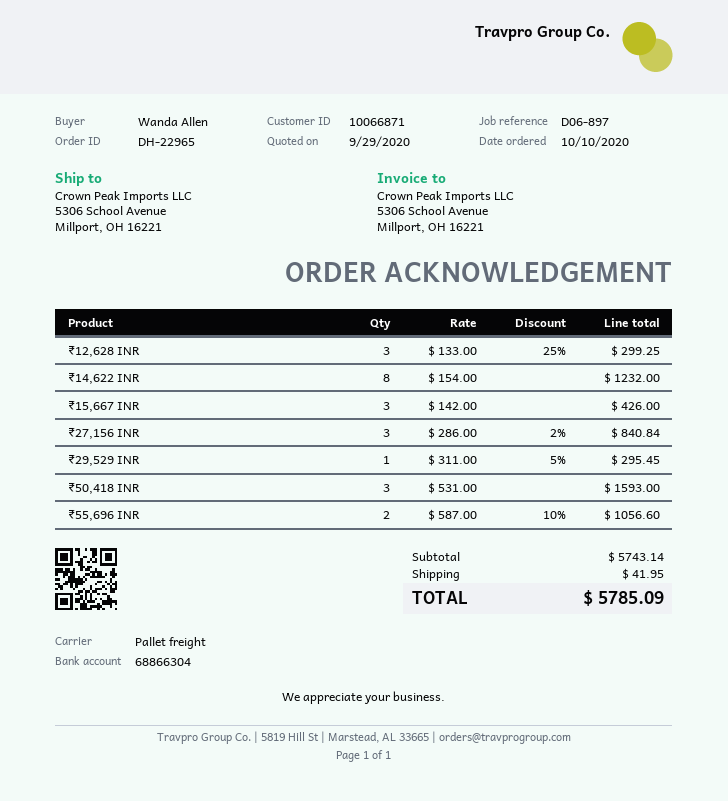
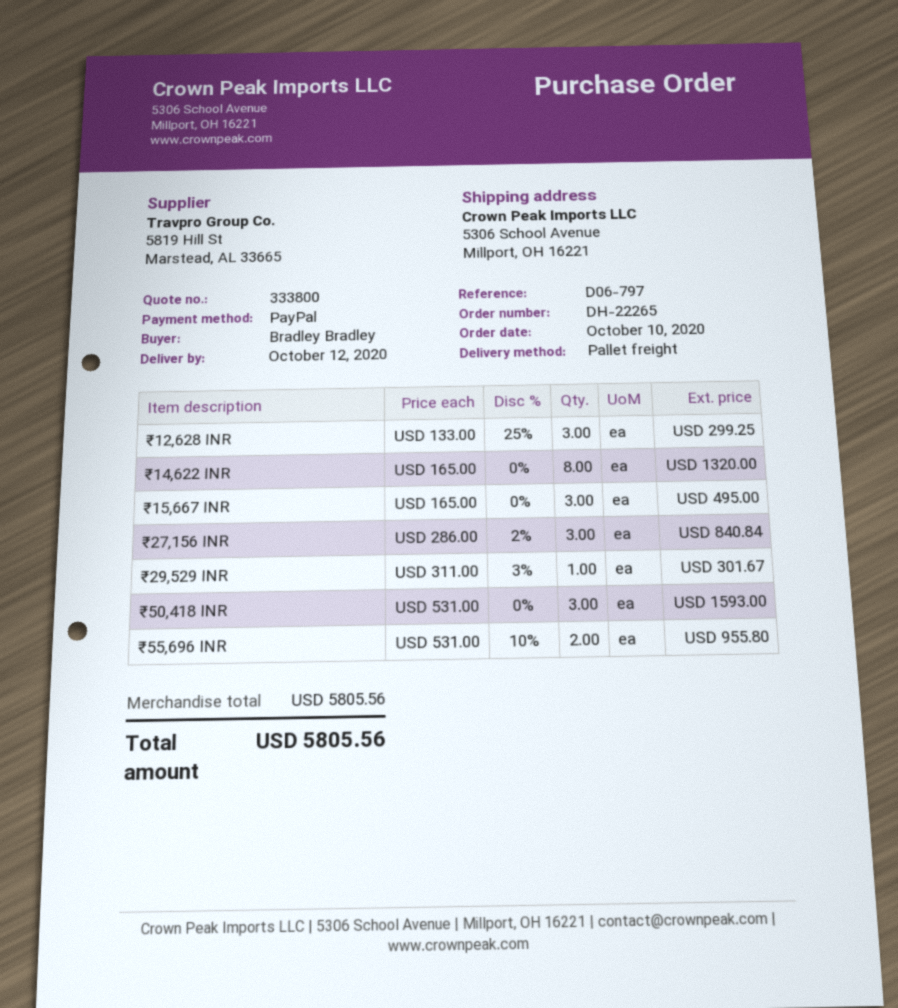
order number: DH-22965 -> DH-22265
reference: D06-897 -> D06-797
ordered by: Wanda Allen -> Bradley Bradley
₹14,622 INR: 8 x 154.00 = 1232.00 -> 8 x 165.00 = 1320.00
₹15,667 INR: 3 x 142.00 = 426.00 -> 3 x 165.00 = 495.00
₹29,529 INR: 1 x 311.00 - 5% = 295.45 -> 1 x 311.00 - 3% = 301.67
₹55,696 INR: 2 x 587.00 - 10% = 1056.60 -> 2 x 531.00 - 10% = 955.80
subtotal: 5743.14 -> 5805.56
shipping: 41.95 -> none
total: 5785.09 -> 5805.56

